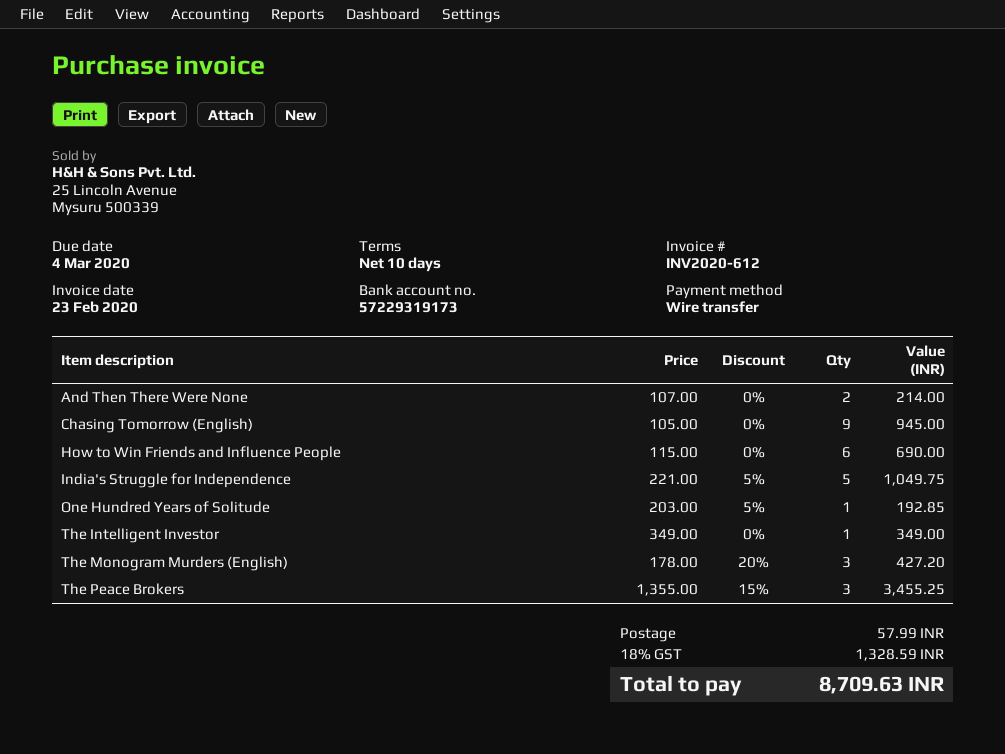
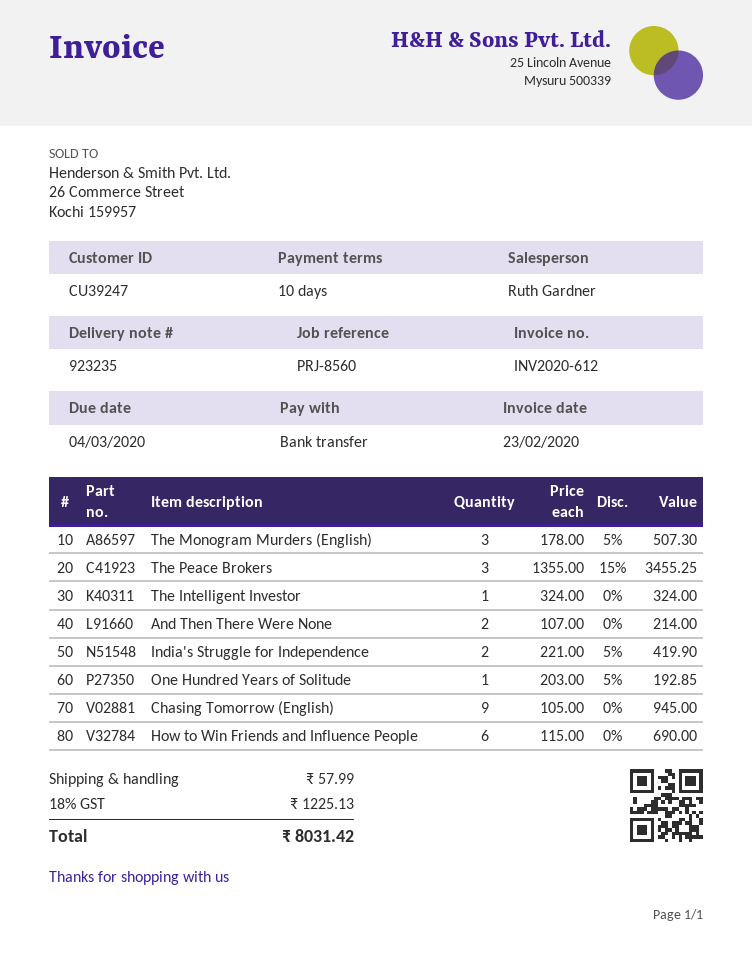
India's Struggle for Independence: 5 x 221.00 - 5% = 1049.75 -> 2 x 221.00 - 5% = 419.90
The Intelligent Investor: 1 x 349.00 = 349.00 -> 1 x 324.00 = 324.00
The Monogram Murders (English): 3 x 178.00 - 20% = 427.20 -> 3 x 178.00 - 5% = 507.30
tax: 18% = 1328.59 -> 18% = 1225.13
total: 8709.63 -> 8031.42

